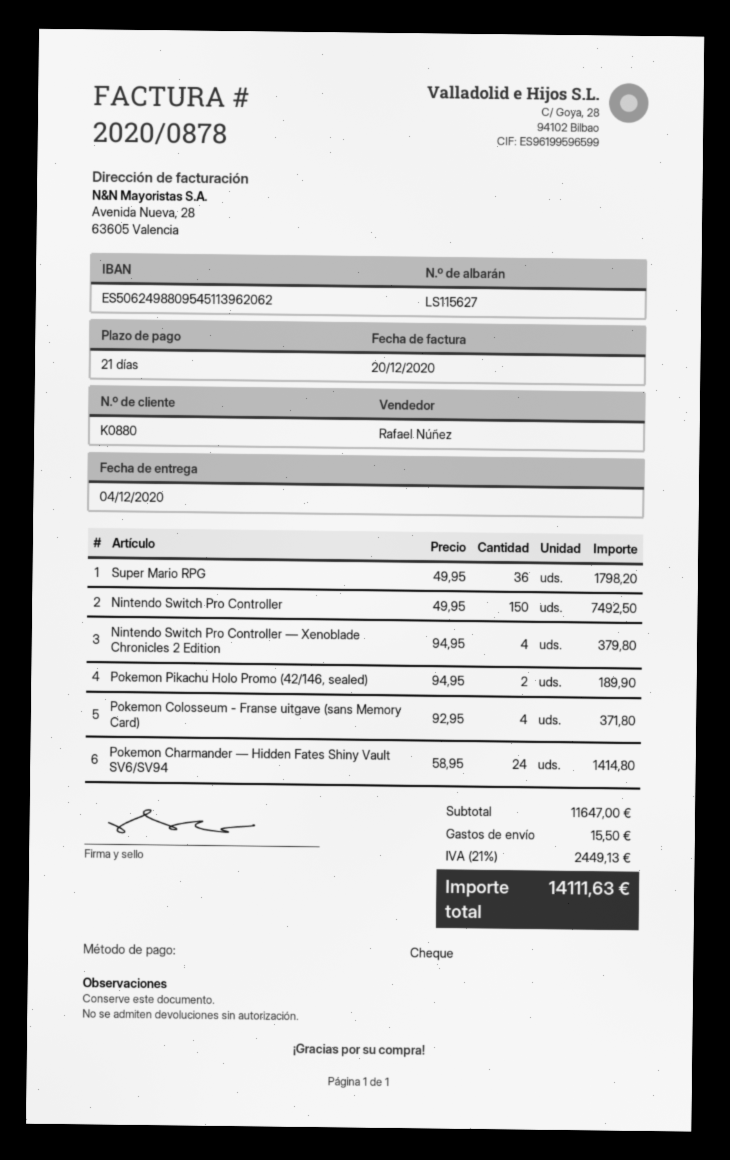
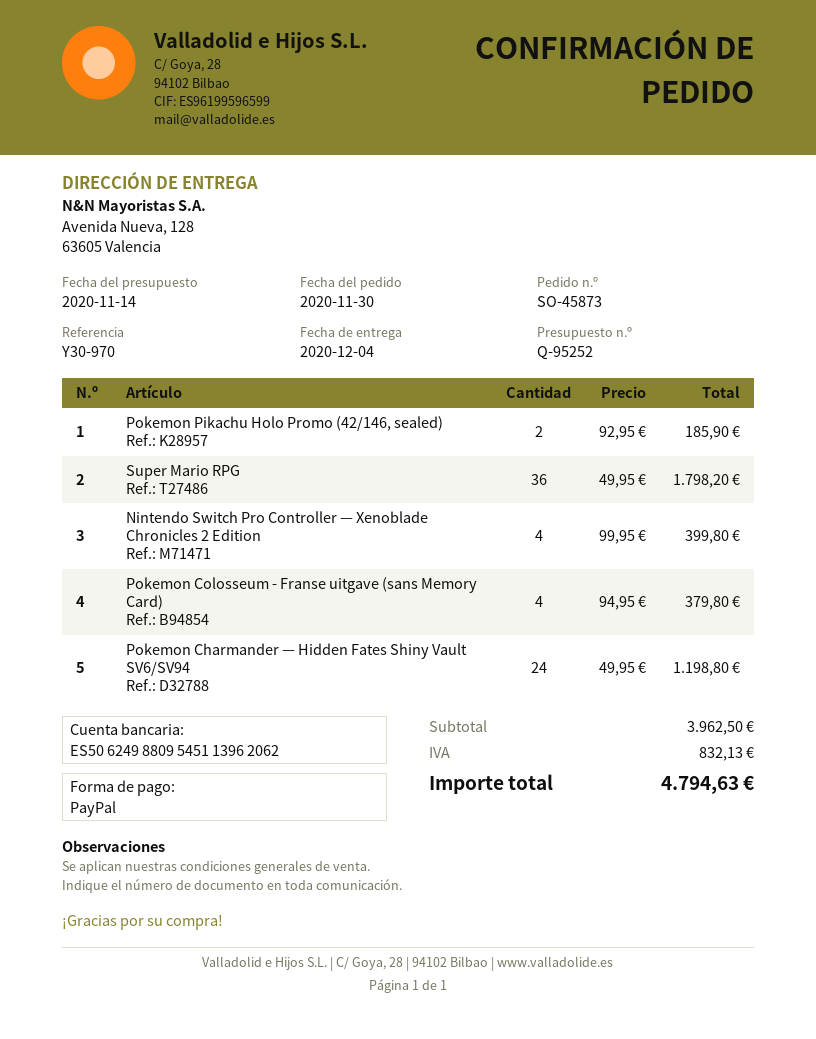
payment method: cheque -> PayPal
Nintendo Switch Pro Controller: 150 x 49.95 = 7492.50 -> none
Nintendo Switch Pro Controller — Xenoblade Chronicles 2 Edition: 4 x 94.95 = 379.80 -> 4 x 99.95 = 399.80
Pokemon Pikachu Holo Promo (42/146, sealed): 2 x 94.95 = 189.90 -> 2 x 92.95 = 185.90
Pokemon Colosseum - Franse uitgave (sans Memory Card): 4 x 92.95 = 371.80 -> 4 x 94.95 = 379.80
Pokemon Charmander — Hidden Fates Shiny Vault SV6/SV94: 24 x 58.95 = 1414.80 -> 24 x 49.95 = 1198.80
subtotal: 11647.00 -> 3962.50
shipping: 15.50 -> none
tax: 2449.13 -> 832.13
total: 14111.63 -> 4794.63

